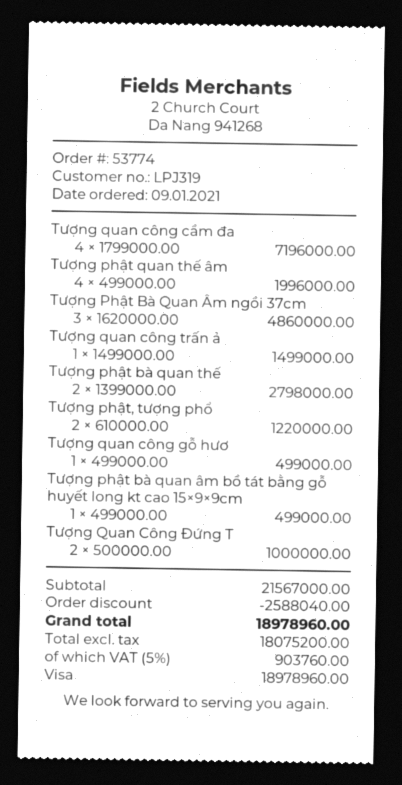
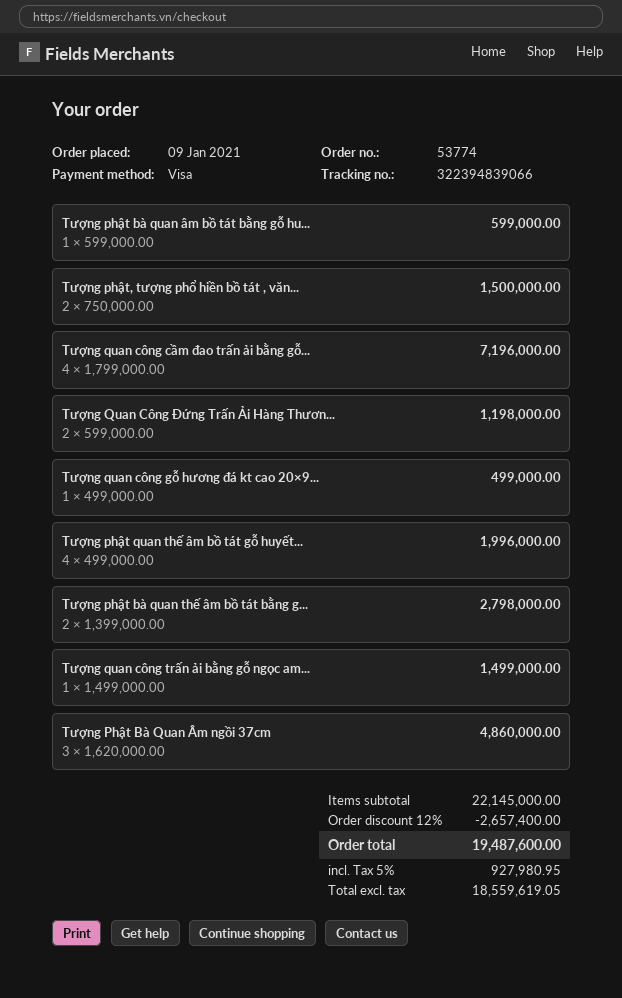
Tượng phật, tượng phổ: 2 x 610000.00 = 1220000.00 -> 2 x 750000.00 = 1500000.00
Tượng phật bà quan âm bồ tát bằng gỗ huyết long kt cao 15×9×9cm: 1 x 499000.00 = 499000.00 -> 1 x 599000.00 = 599000.00
Tượng Quan Công Đứng T: 2 x 500000.00 = 1000000.00 -> 2 x 599000.00 = 1198000.00
subtotal: 21567000.00 -> 22145000.00
discount: 2588040.00 -> 2657400.00
net: 18075200.00 -> 18559619.05
tax: 5% = 903760.00 -> 5% = 927980.95
total: 18978960.00 -> 19487600.00

